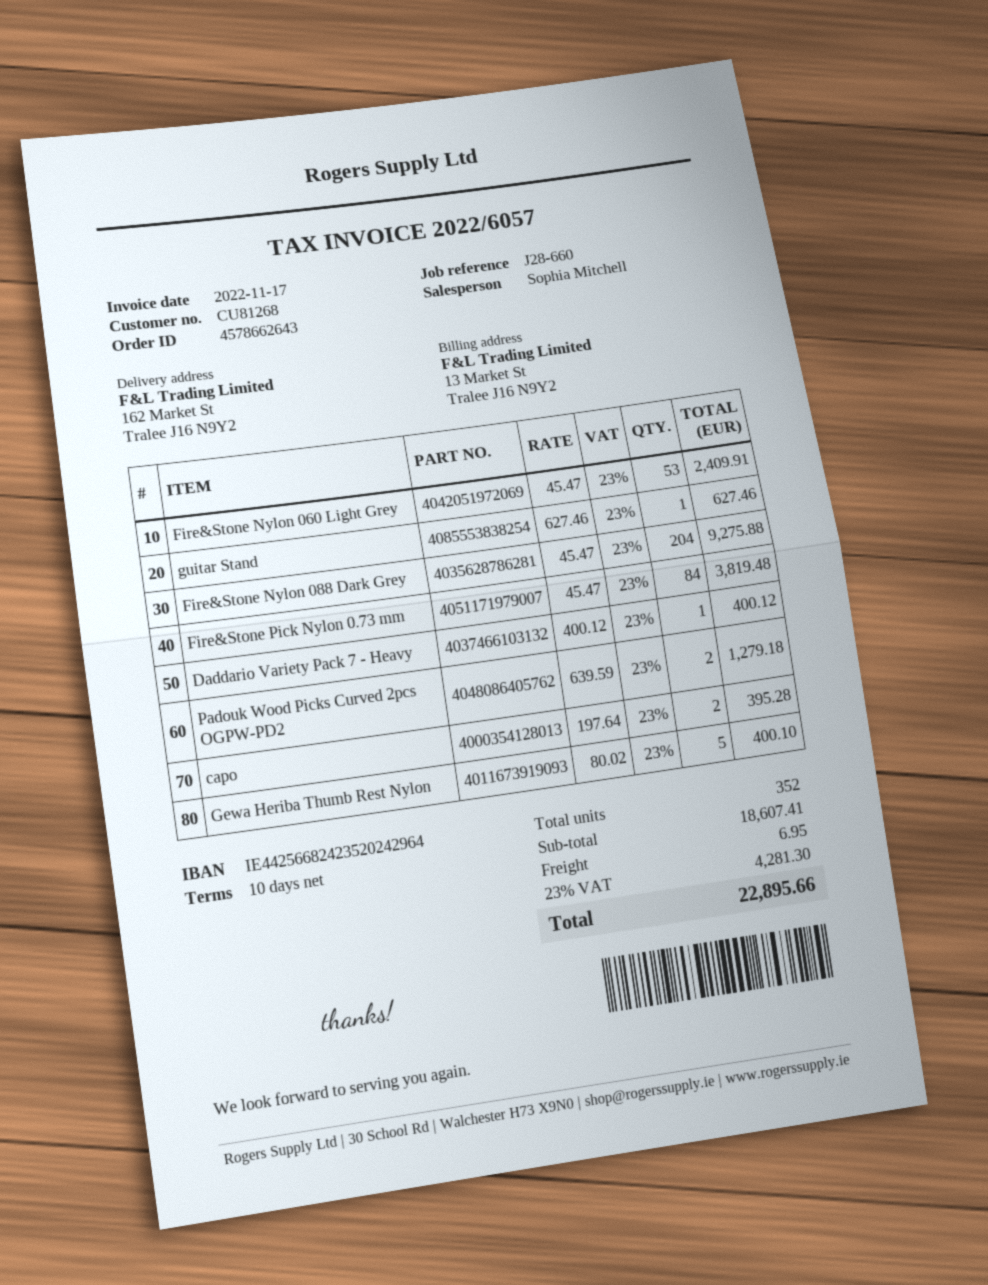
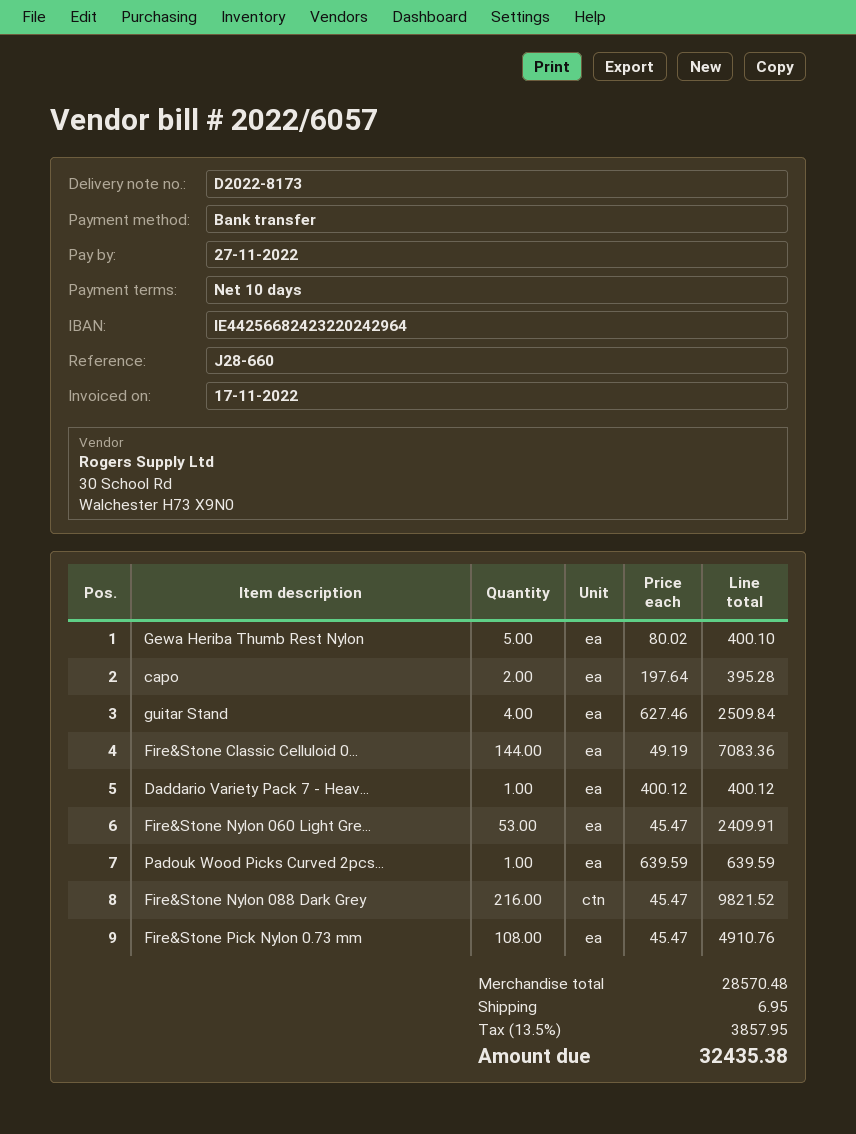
bank account: IE44256682423520242964 -> IE44256682423220242964
guitar Stand: 1 x 627.46 = 627.46 -> 4 x 627.46 = 2509.84
Fire&Stone Nylon 088 Dark Grey: 204 x 45.47 = 9275.88 -> 216 x 45.47 = 9821.52
Fire&Stone Pick Nylon 0.73 mm: 84 x 45.47 = 3819.48 -> 108 x 45.47 = 4910.76
Padouk Wood Picks Curved 2pcs OGPW-PD2: 2 x 639.59 = 1279.18 -> 1 x 639.59 = 639.59
Fire&Stone Classic Celluloid 0...: none -> 144 x 49.19 = 7083.36
subtotal: 18607.41 -> 28570.48
tax: 23% = 4281.30 -> 13.5% = 3857.95
total: 22895.66 -> 32435.38

